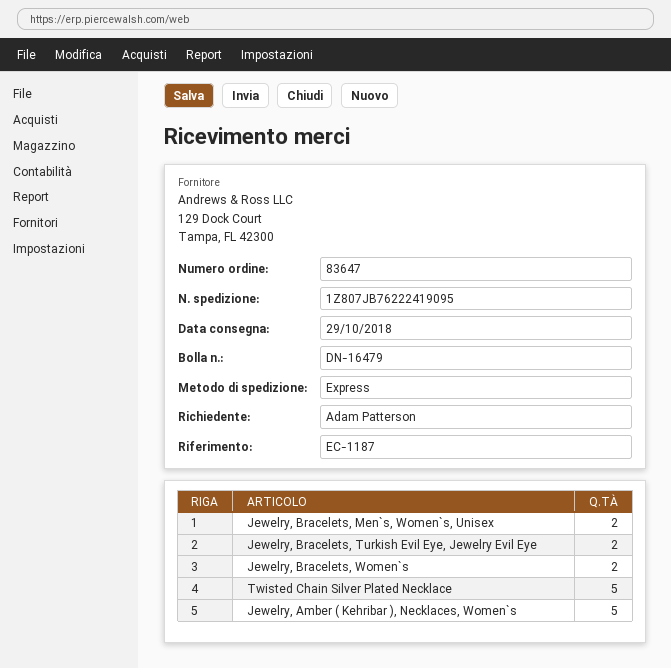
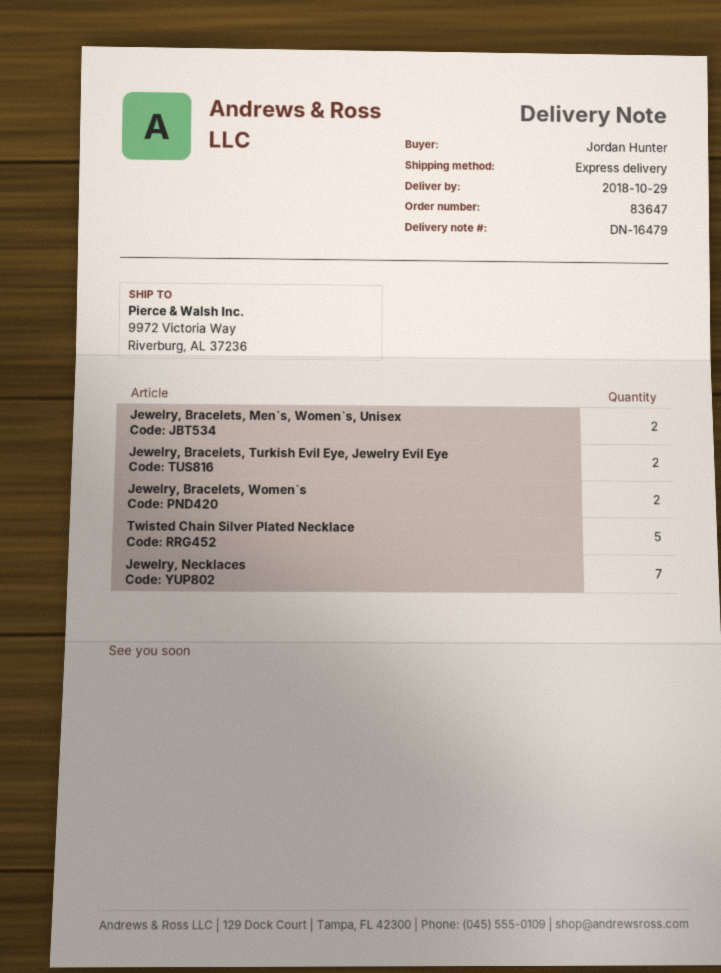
ordered by: Adam Patterson -> Jordan Hunter
Jewelry, Amber ( Kehribar ), Necklaces, Women`s: 5 -> none
Jewelry, Necklaces: none -> 7

